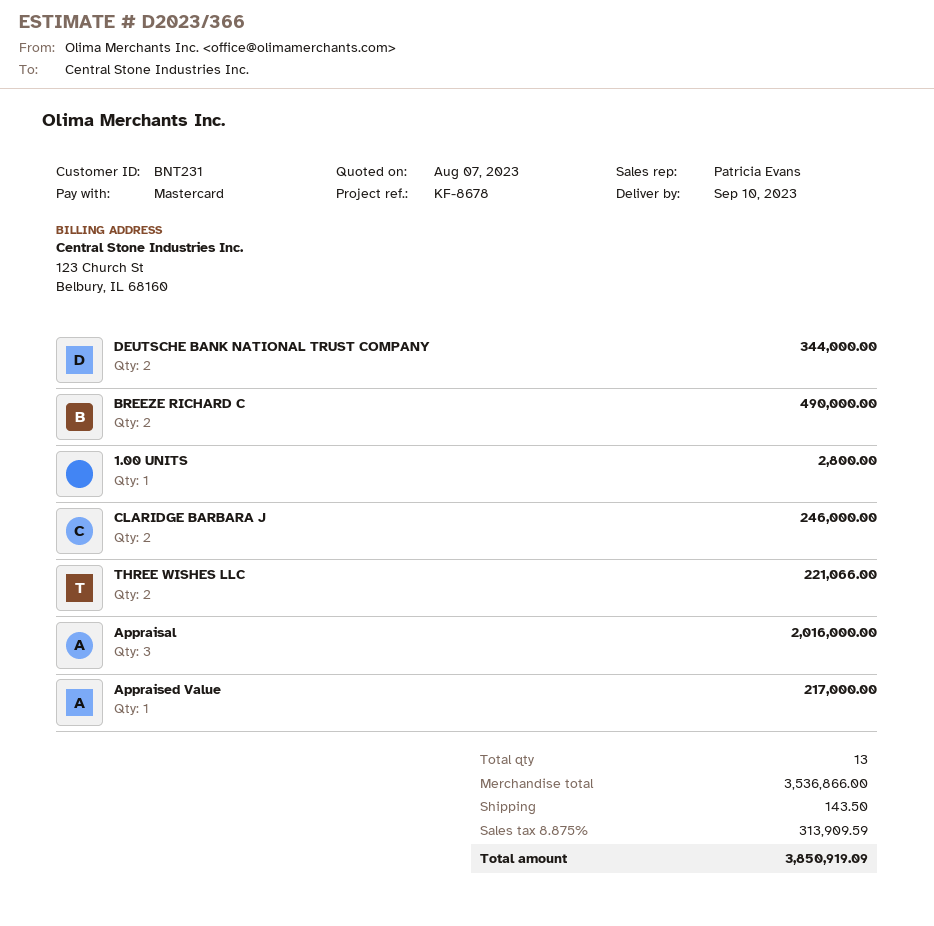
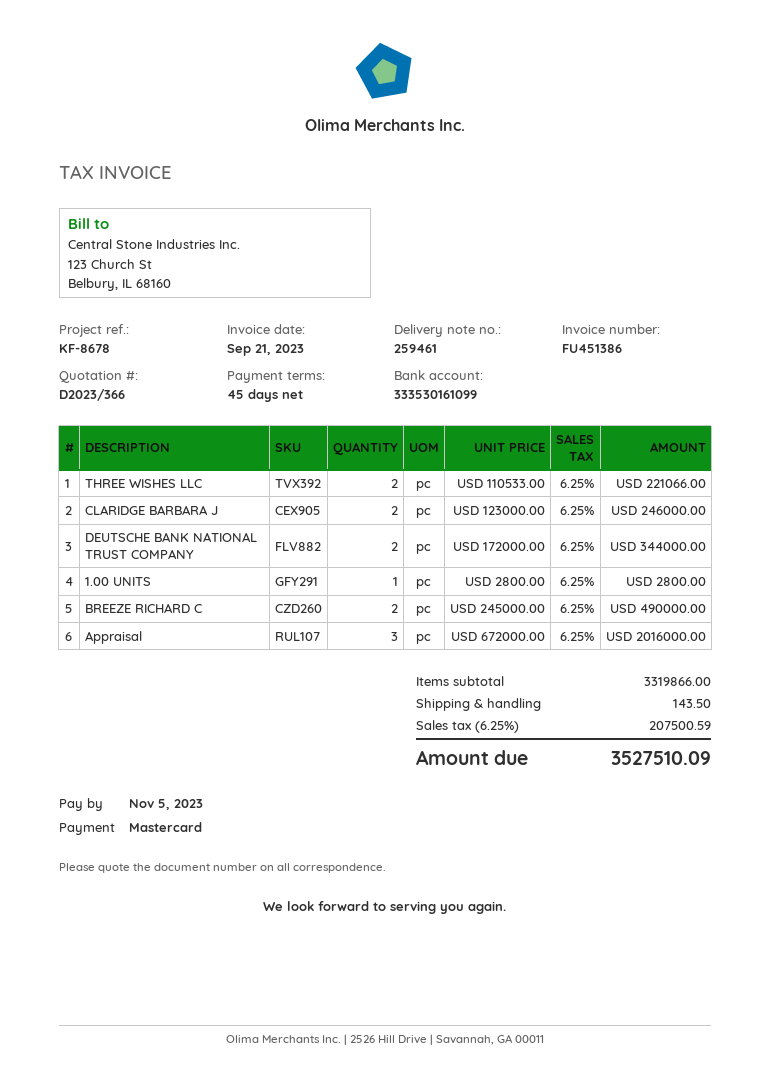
Appraised Value: 1 for 217000.00 -> none
subtotal: 3536866.00 -> 3319866.00
tax: 8.875% = 313909.59 -> 6.25% = 207500.59
total: 3850919.09 -> 3527510.09

